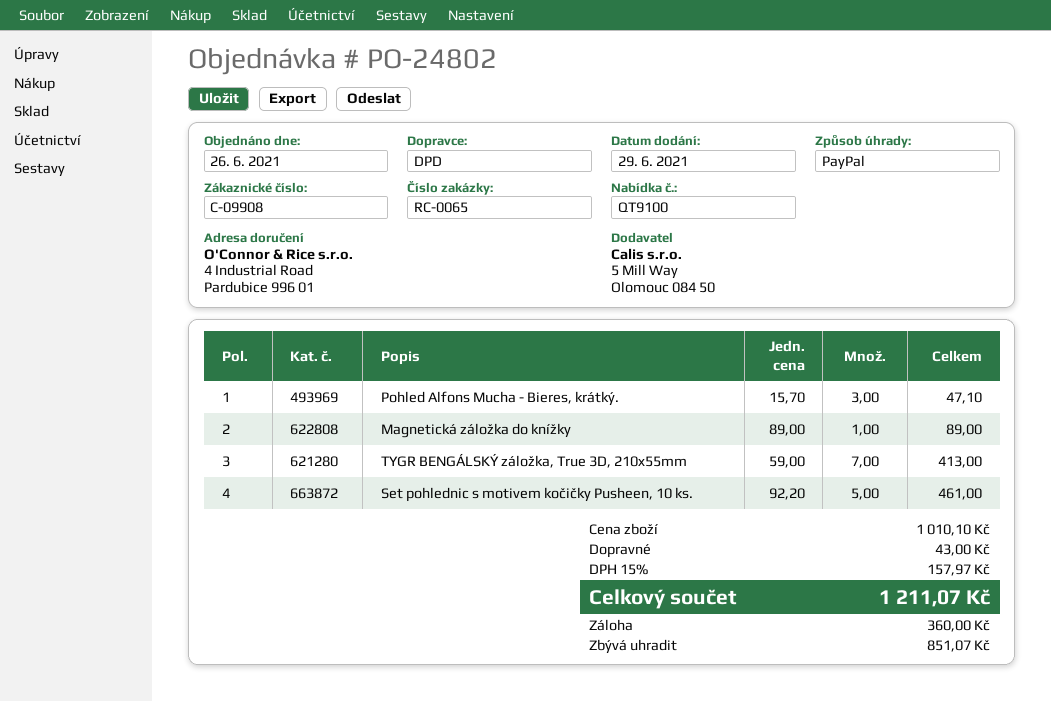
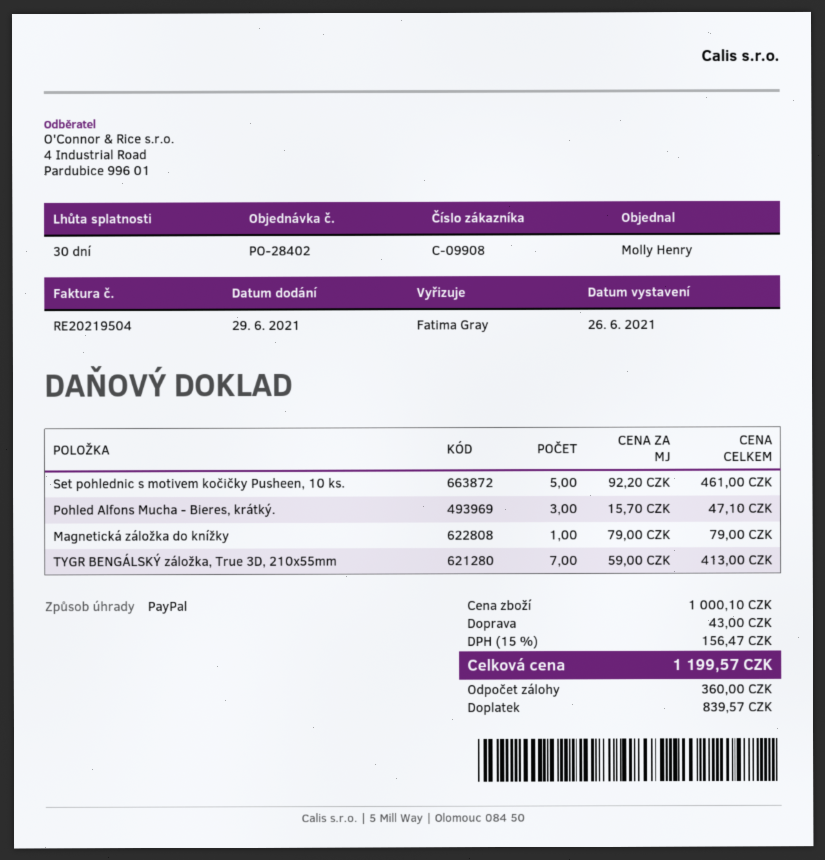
order number: PO-24802 -> PO-28402
Magnetická záložka do knížky: 1 x 89.00 = 89.00 -> 1 x 79.00 = 79.00
subtotal: 1010.10 -> 1000.10
tax: 15% = 157.97 -> 15% = 156.47
total: 1211.07 -> 1199.57
balance: 851.07 -> 839.57

